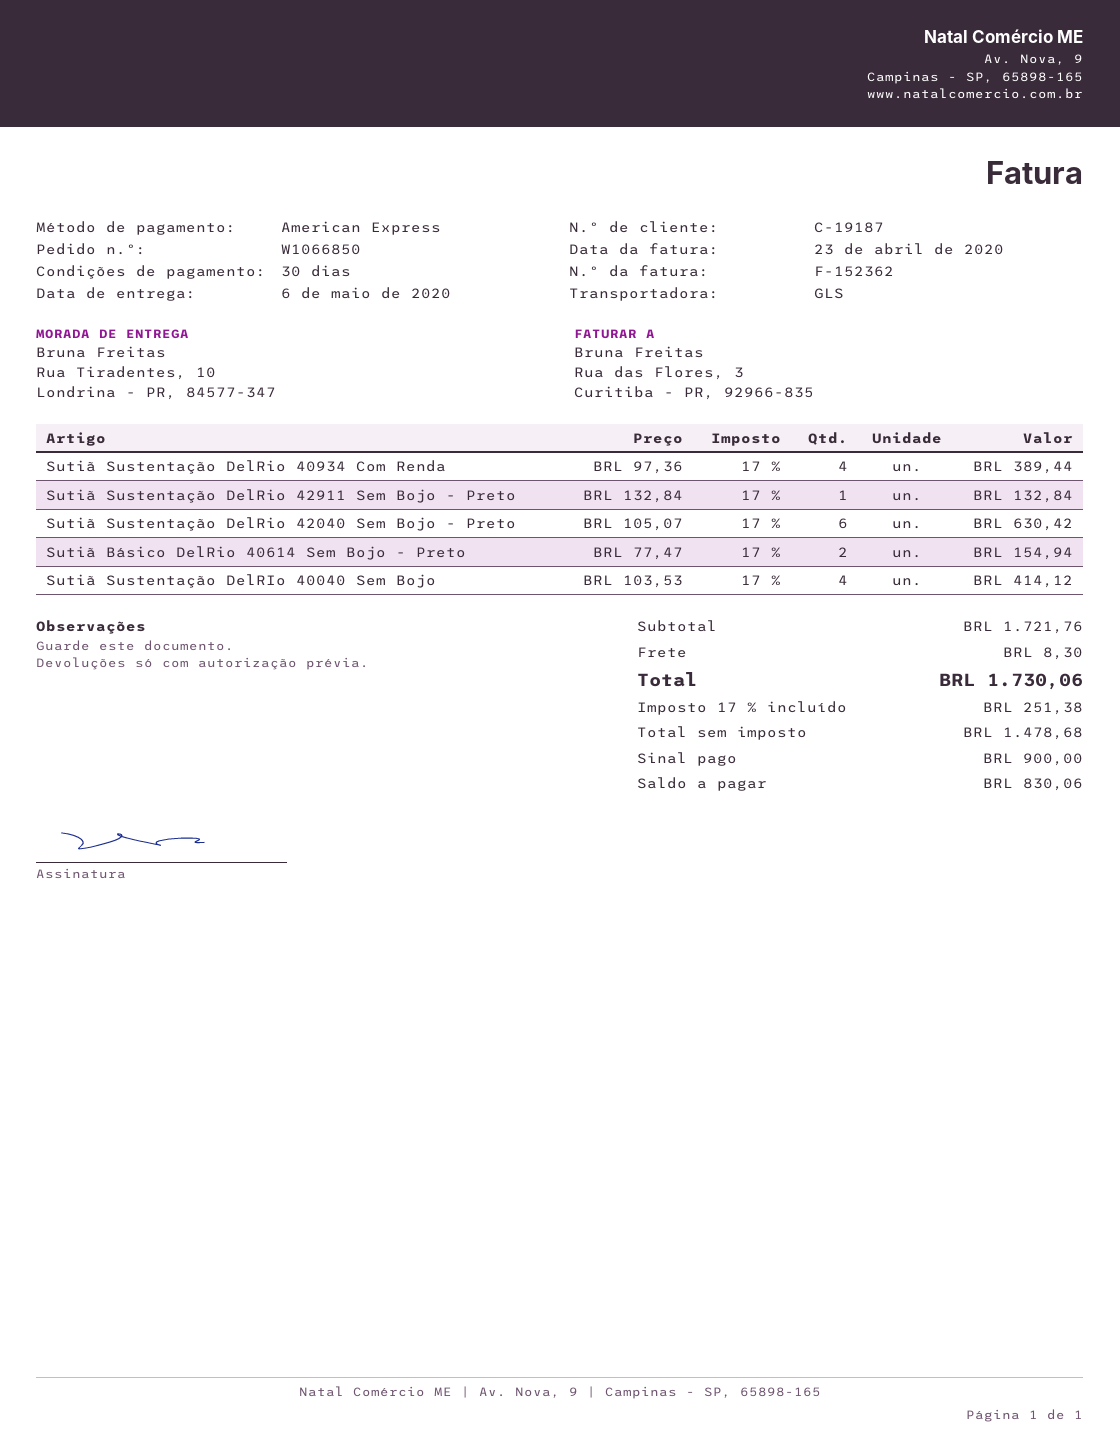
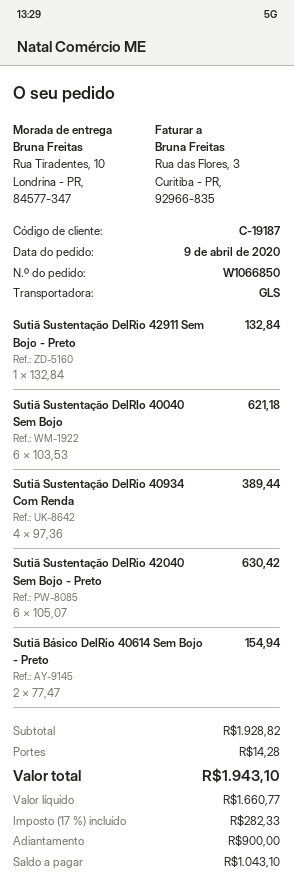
Sutiã Sustentação DelRIo 40040 Sem Bojo: 4 x 103.53 = 414.12 -> 6 x 103.53 = 621.18
subtotal: 1721.76 -> 1928.82
shipping: 8.30 -> 14.28
net: 1478.68 -> 1660.77
tax: 17% = 251.38 -> 17% = 282.33
total: 1730.06 -> 1943.10
balance: 830.06 -> 1043.10

